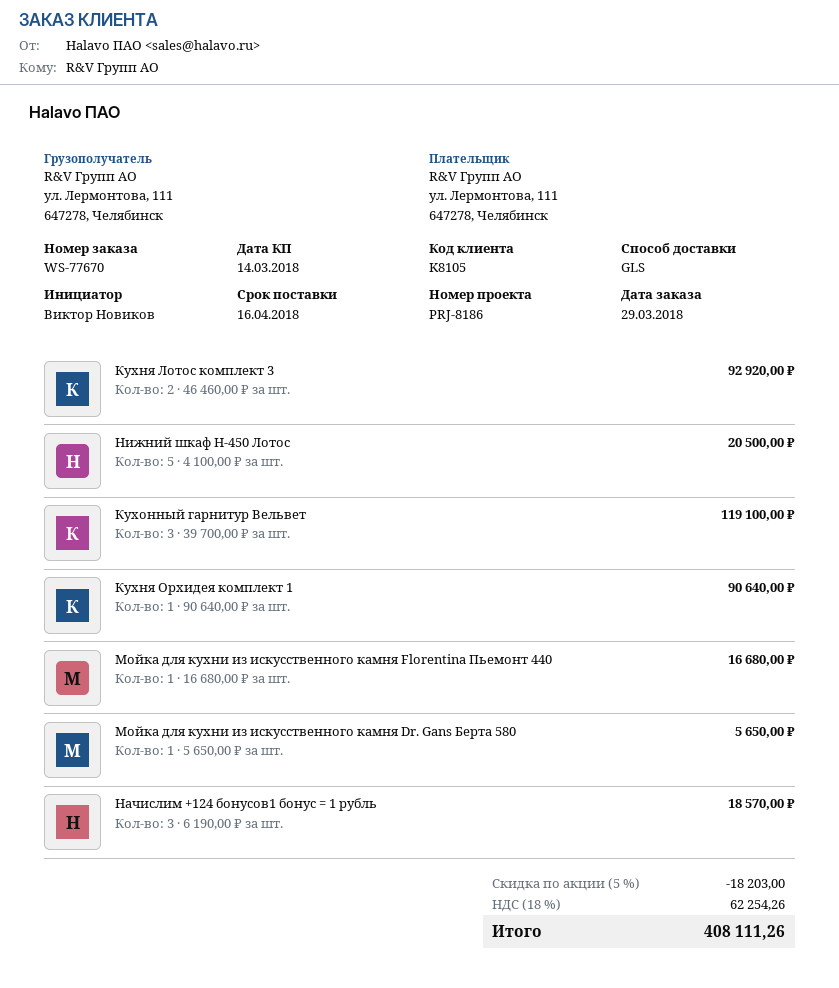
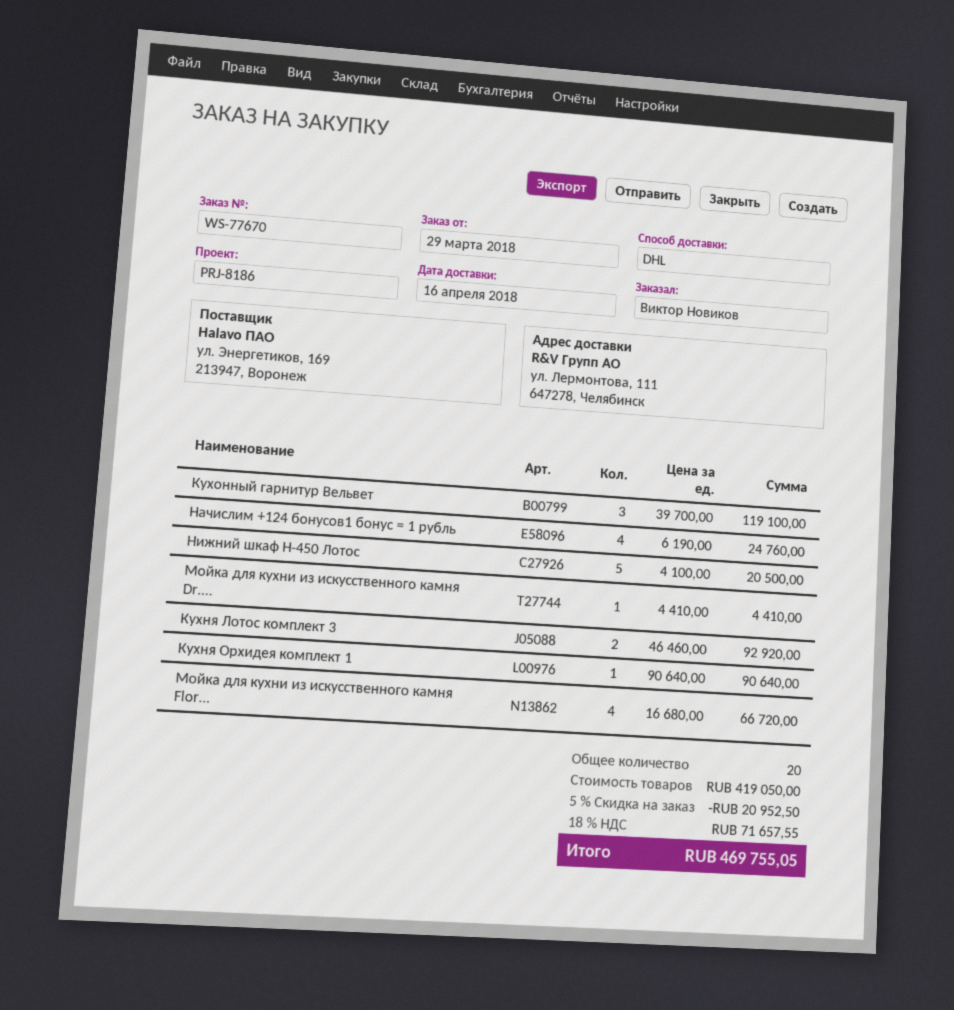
shipping method: GLS -> DHL
Мойка для кухни из искусственного камня Florentina Пьемонт 440: 1 x 16680.00 = 16680.00 -> 4 x 16680.00 = 66720.00
Мойка для кухни из искусственного камня Dr. Gans Берта 580: 1 x 5650.00 = 5650.00 -> 1 x 4410.00 = 4410.00
Начислим +124 бонусов1 бонус = 1 рубль: 3 x 6190.00 = 18570.00 -> 4 x 6190.00 = 24760.00
discount: 5% = 18203.00 -> 5% = 20952.50
tax: 18% = 62254.26 -> 18% = 71657.55
total: 408111.26 -> 469755.05

